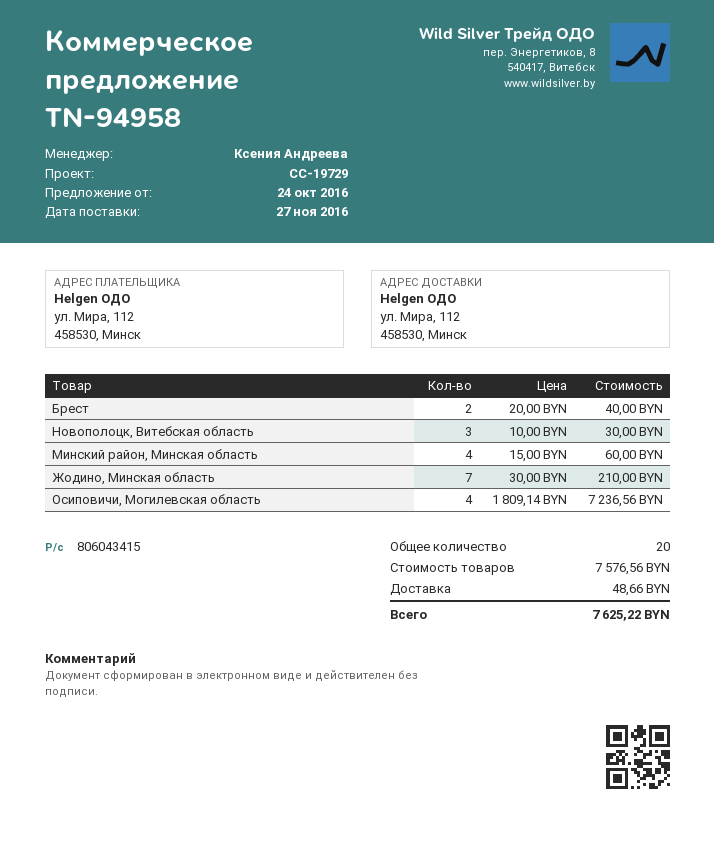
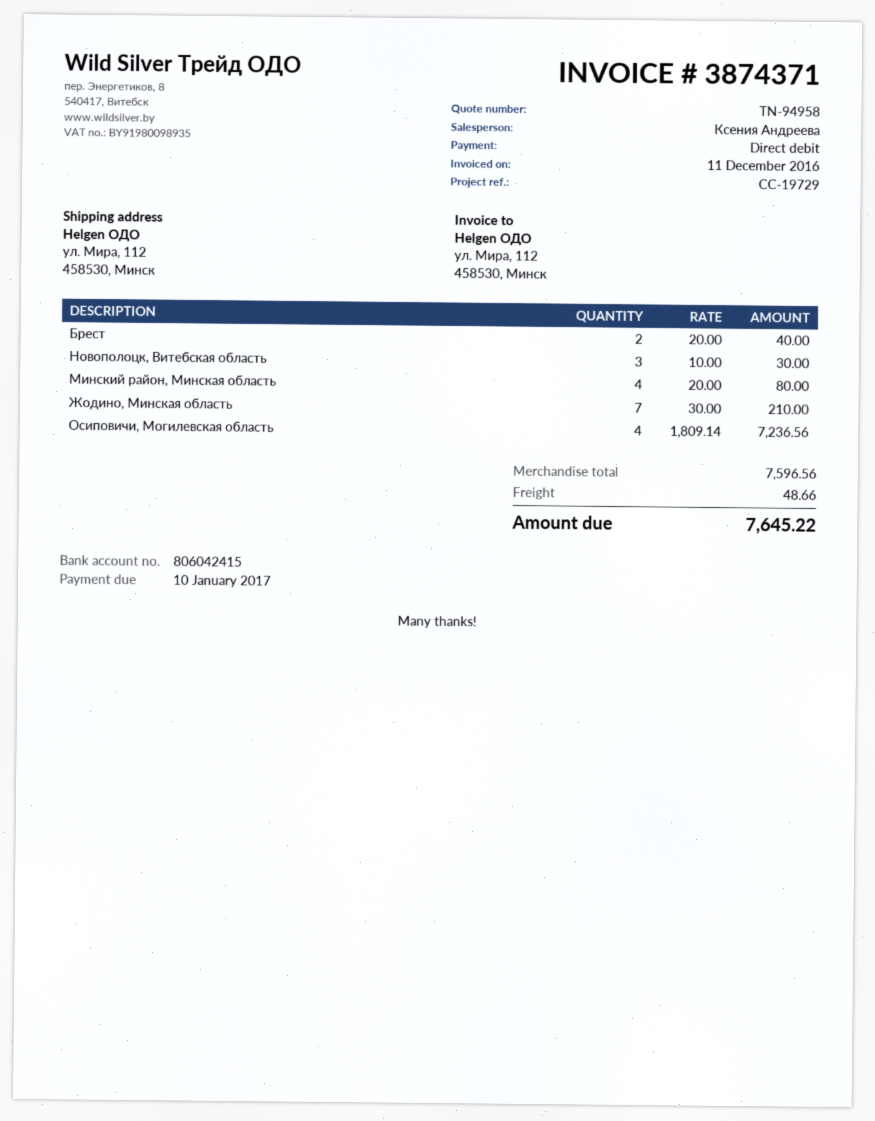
bank account: 806043415 -> 806042415
Минский район, Минская область: 4 x 15.00 = 60.00 -> 4 x 20.00 = 80.00
subtotal: 7576.56 -> 7596.56
total: 7625.22 -> 7645.22

